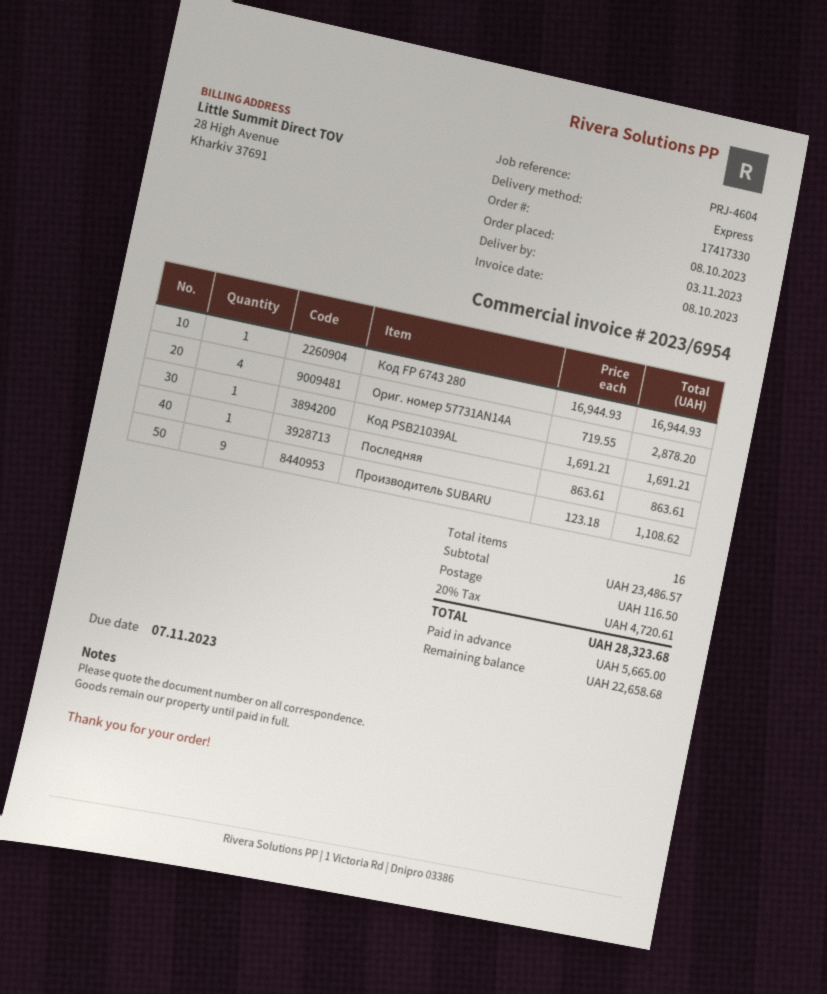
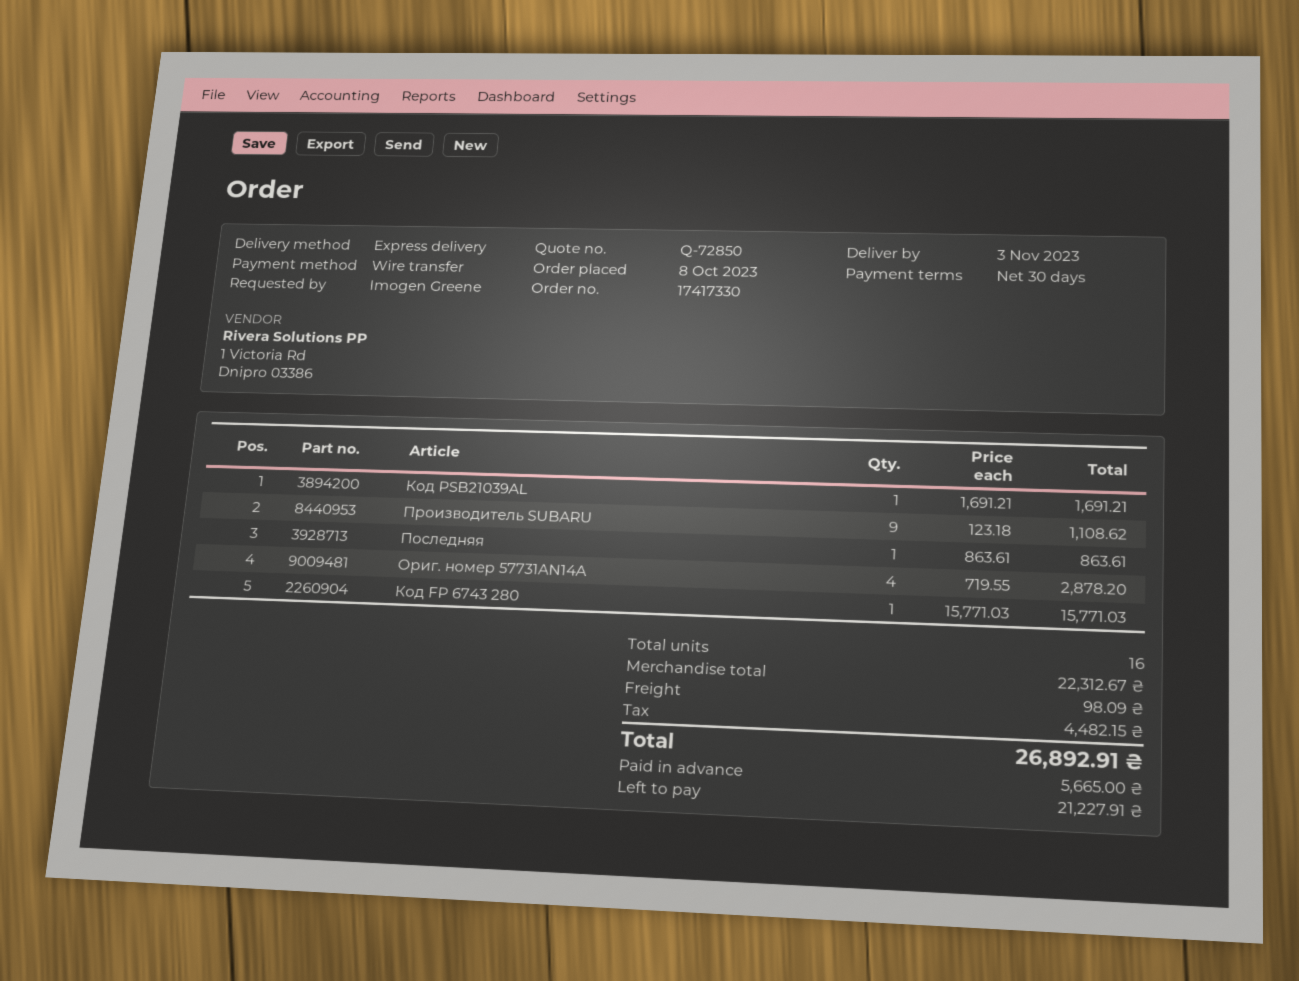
Код FP 6743 280: 1 x 16944.93 = 16944.93 -> 1 x 15771.03 = 15771.03
subtotal: 23486.57 -> 22312.67
shipping: 116.50 -> 98.09
tax: 4720.61 -> 4482.15
total: 28323.68 -> 26892.91
balance: 22658.68 -> 21227.91

